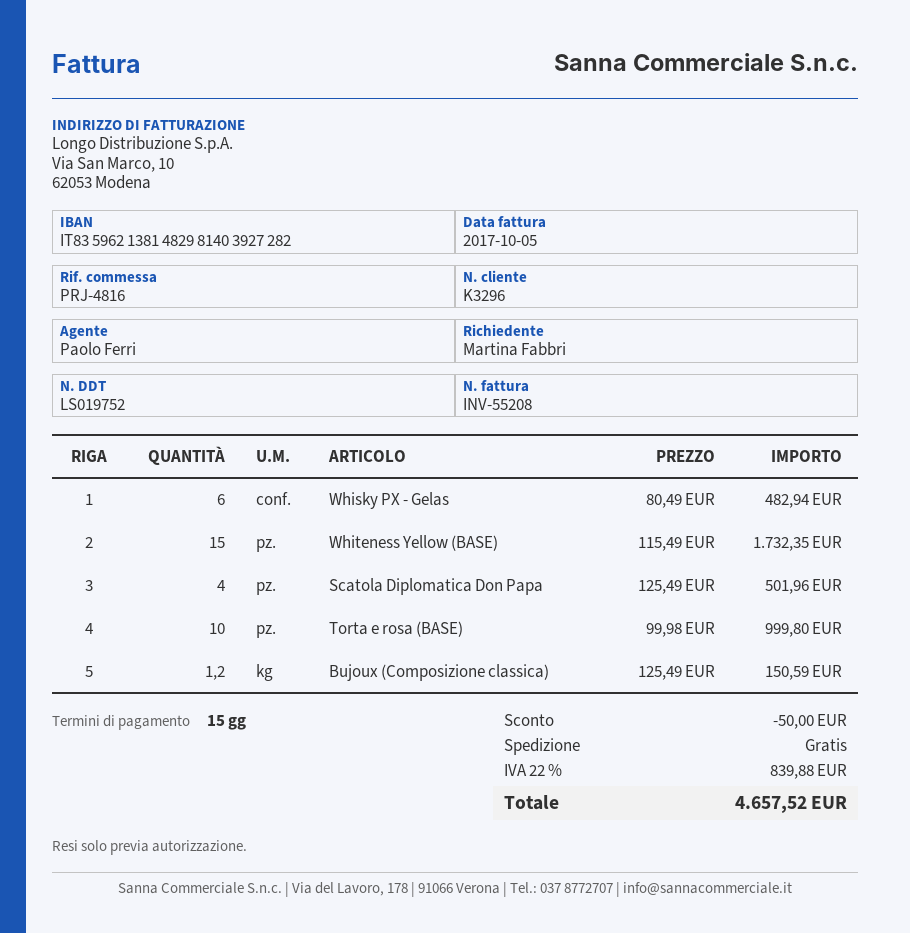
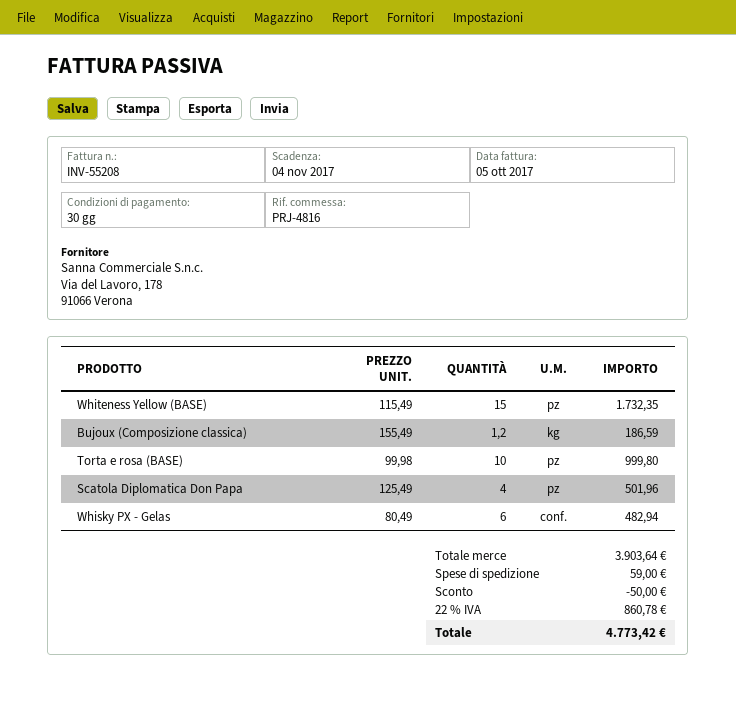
payment terms: 15 days -> 30 days
Bujoux (Composizione classica): 1.2 x 125.49 = 150.59 -> 1.2 x 155.49 = 186.59
shipping: 0.00 -> 59.00
tax: 22% = 839.88 -> 22% = 860.78
total: 4657.52 -> 4773.42

